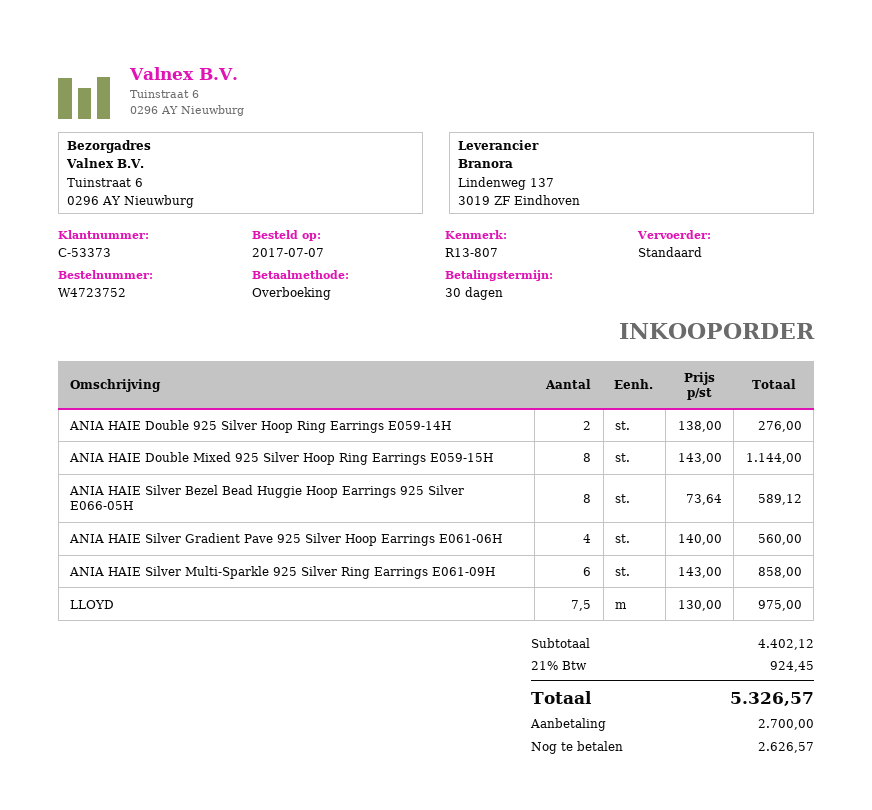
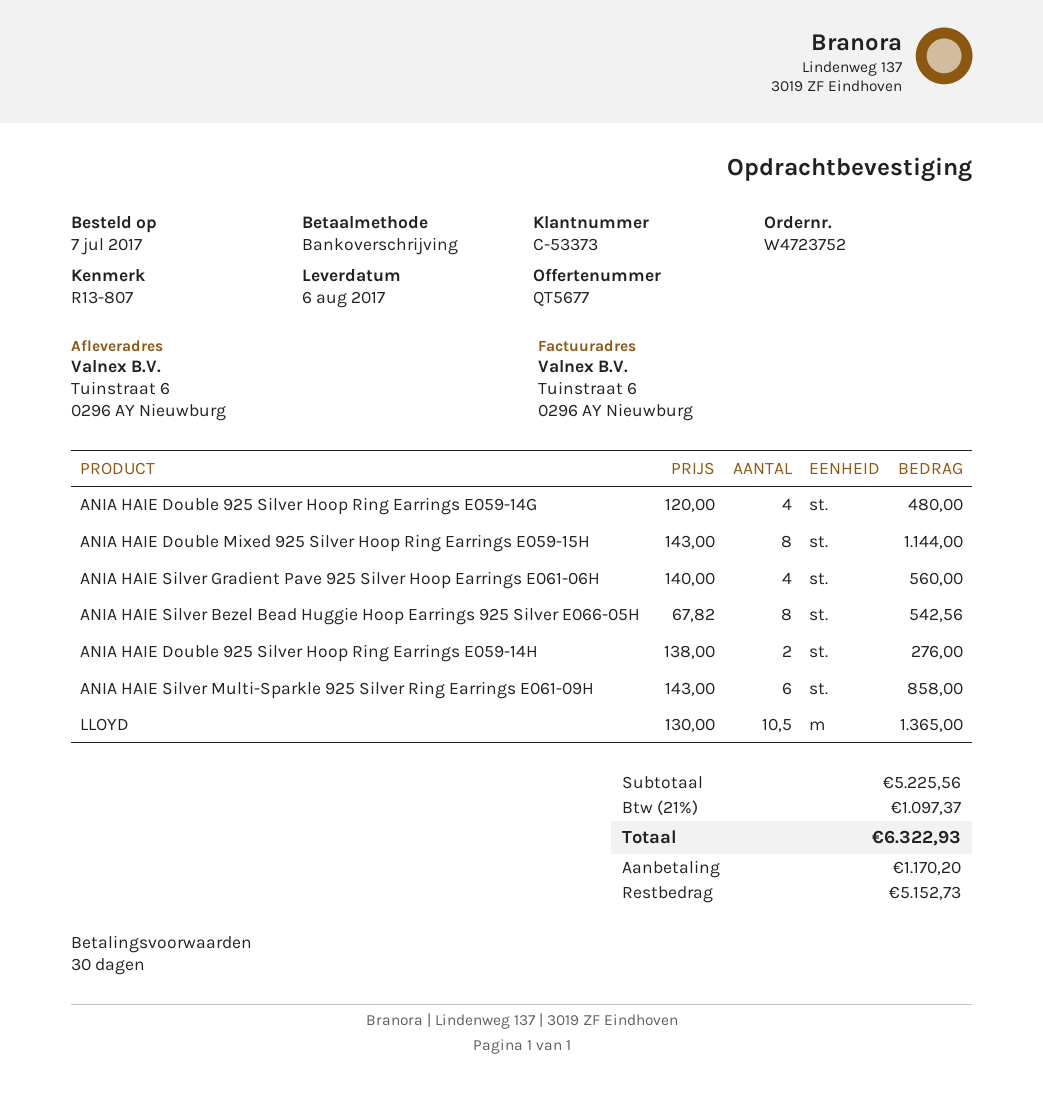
ANIA HAIE Silver Bezel Bead Huggie Hoop Earrings 925 Silver E066-05H: 8 x 73.64 = 589.12 -> 8 x 67.82 = 542.56
LLOYD: 7.5 x 130.00 = 975.00 -> 10.5 x 130.00 = 1365.00
ANIA HAIE Double 925 Silver Hoop Ring Earrings E059-14G: none -> 4 x 120.00 = 480.00
subtotal: 4402.12 -> 5225.56
tax: 21% = 924.45 -> 21% = 1097.37
total: 5326.57 -> 6322.93
deposit: 2700.00 -> 1170.20
balance: 2626.57 -> 5152.73

